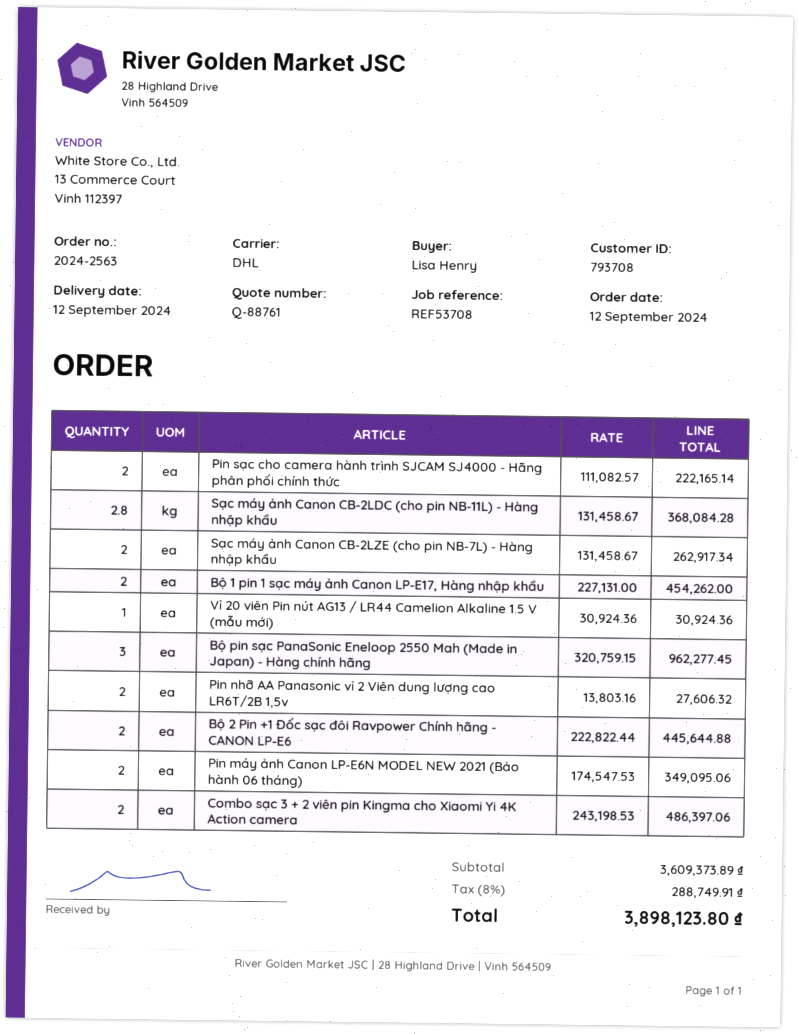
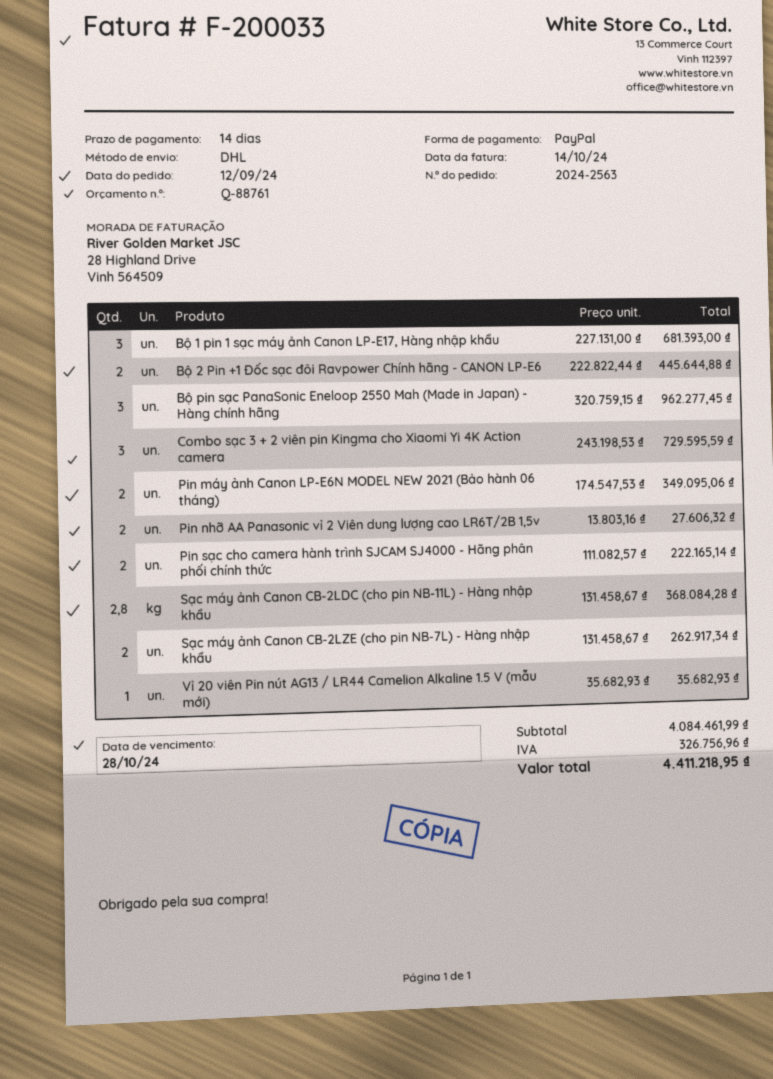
Bộ 1 pin 1 sạc máy ảnh Canon LP-E17, Hàng nhập khẩu: 2 x 227131.00 = 454262.00 -> 3 x 227131.00 = 681393.00
Vỉ 20 viên Pin nút AG13 / LR44 Camelion Alkaline 1.5 V (mẫu mới): 1 x 30924.36 = 30924.36 -> 1 x 35682.93 = 35682.93
Combo sạc 3 + 2 viên pin Kingma cho Xiaomi Yi 4K Action camera: 2 x 243198.53 = 486397.06 -> 3 x 243198.53 = 729595.59
subtotal: 3609373.89 -> 4084461.99
tax: 288749.91 -> 326756.96
total: 3898123.80 -> 4411218.95

